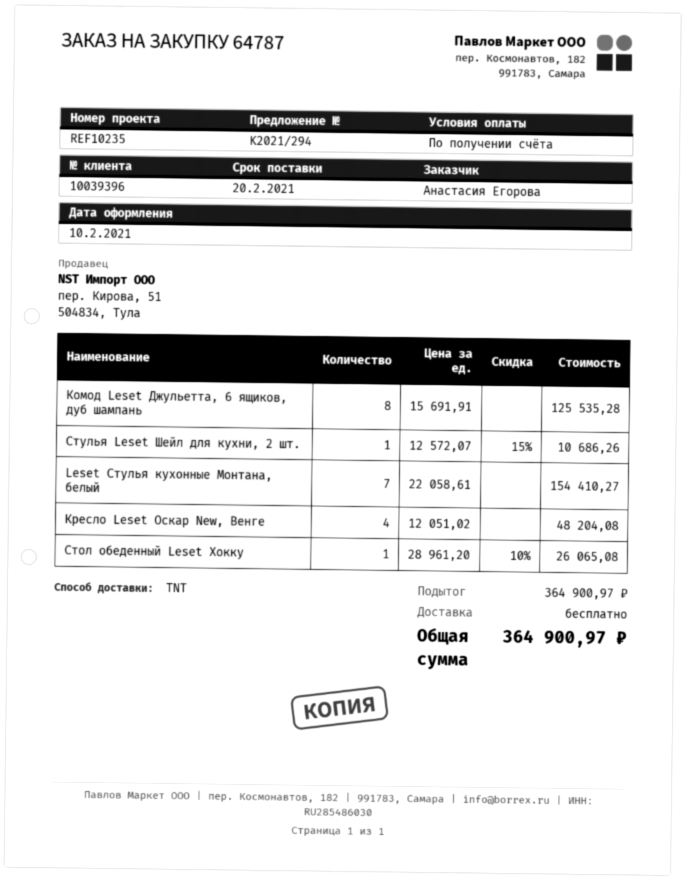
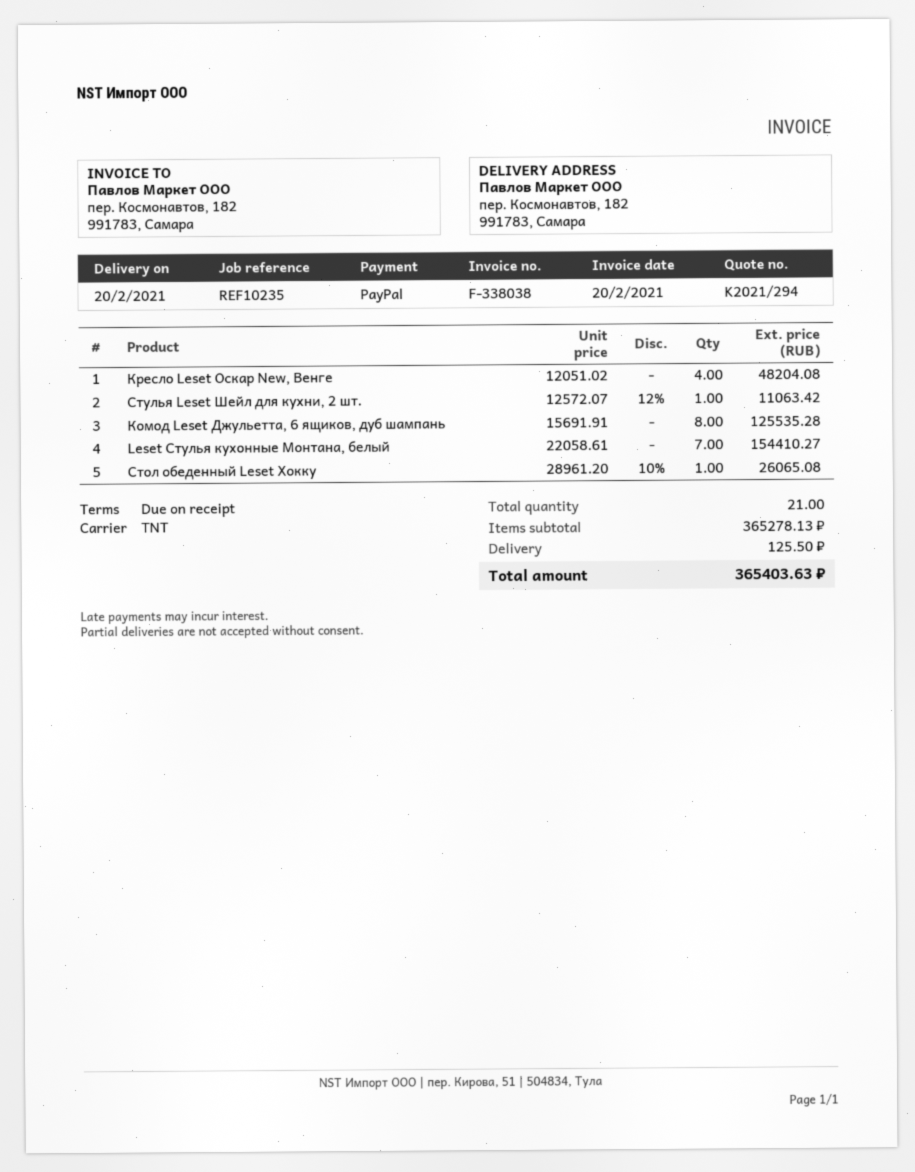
Стулья Leset Шейл для кухни, 2 шт.: 1 x 12572.07 - 15% = 10686.26 -> 1 x 12572.07 - 12% = 11063.42
subtotal: 364900.97 -> 365278.13
shipping: 0.00 -> 125.50
total: 364900.97 -> 365403.63

